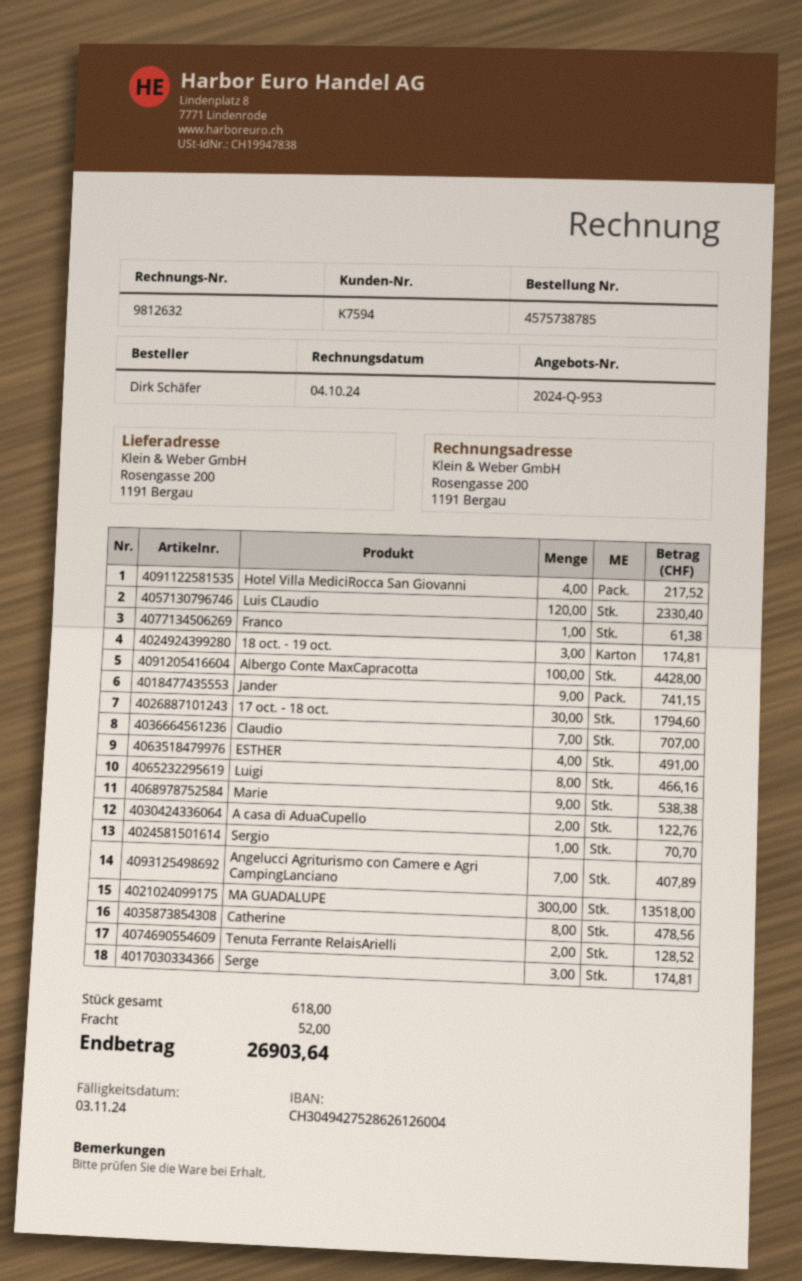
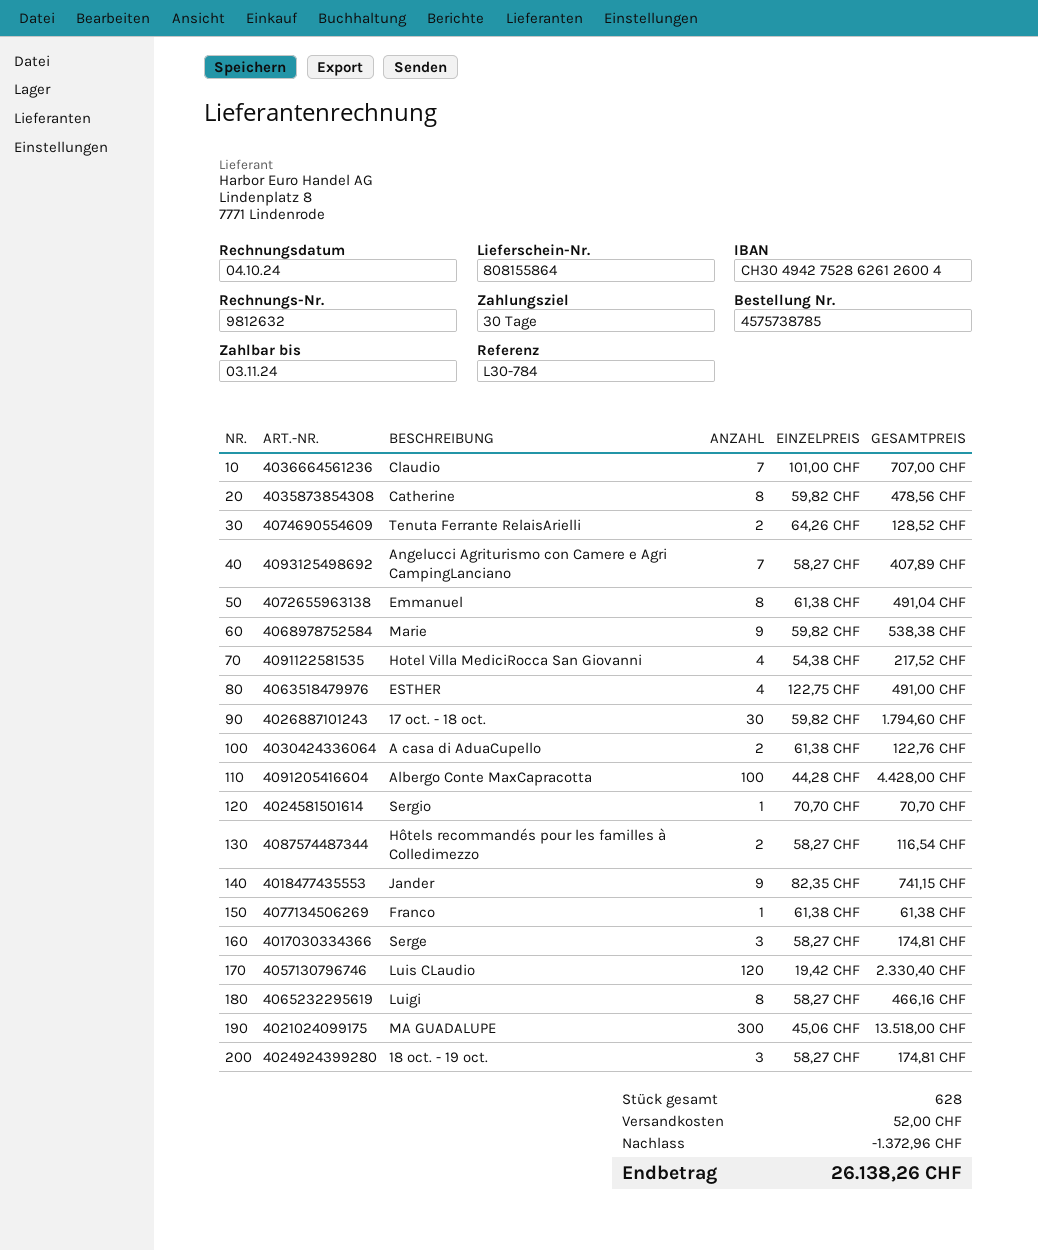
Emmanuel: none -> 8 for 491.04
Hôtels recommandés pour les familles à Colledimezzo: none -> 2 for 116.54
total quantity: 618 -> 628
discount: none -> 1372.96
total: 26903.64 -> 26138.26

